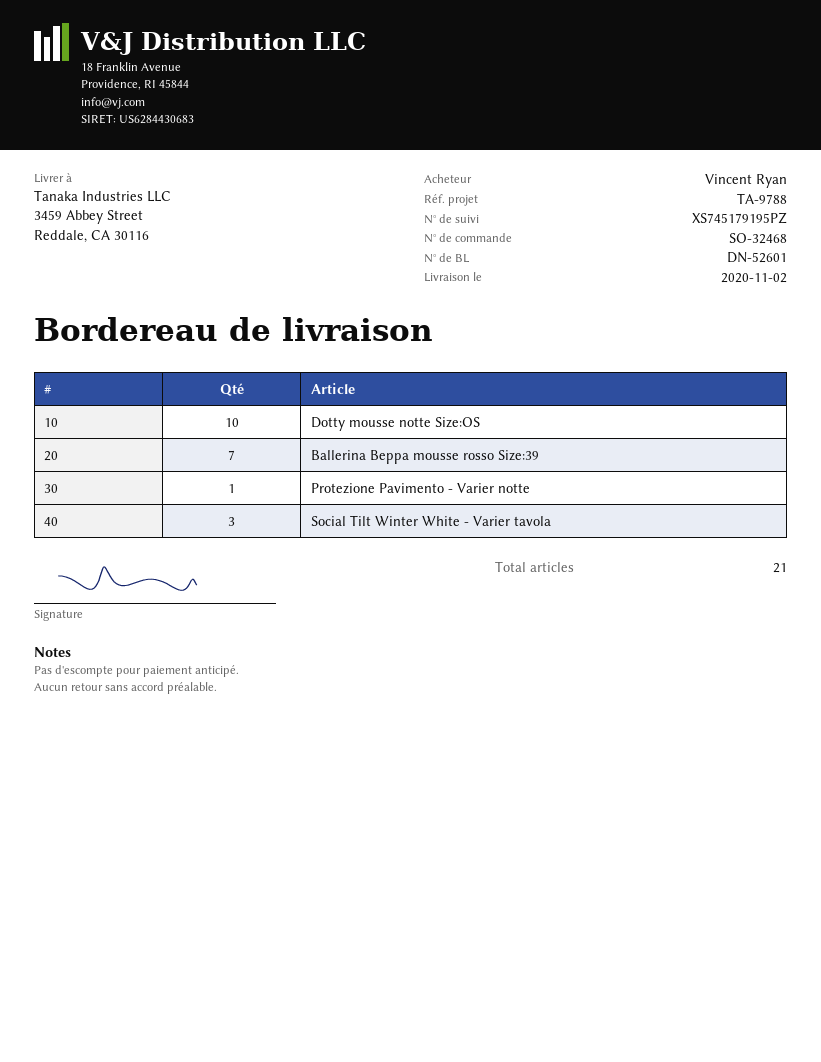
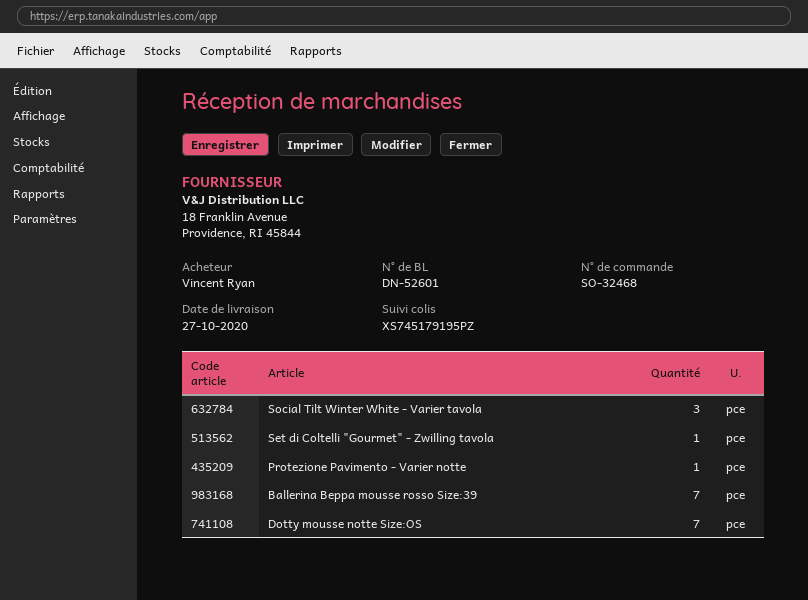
delivery date: 2020-11-02 -> 2020-10-27
Dotty mousse notte Size:OS: 10 -> 7
Set di Coltelli "Gourmet" - Zwilling tavola: none -> 1

